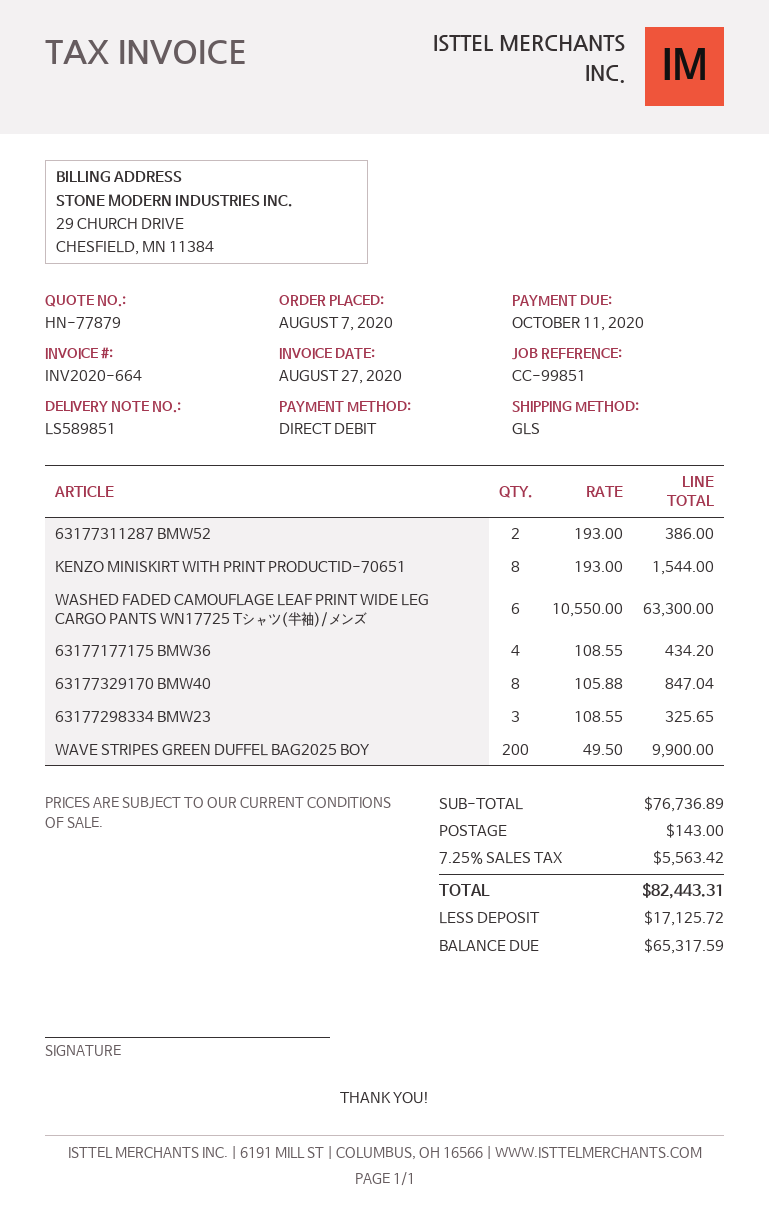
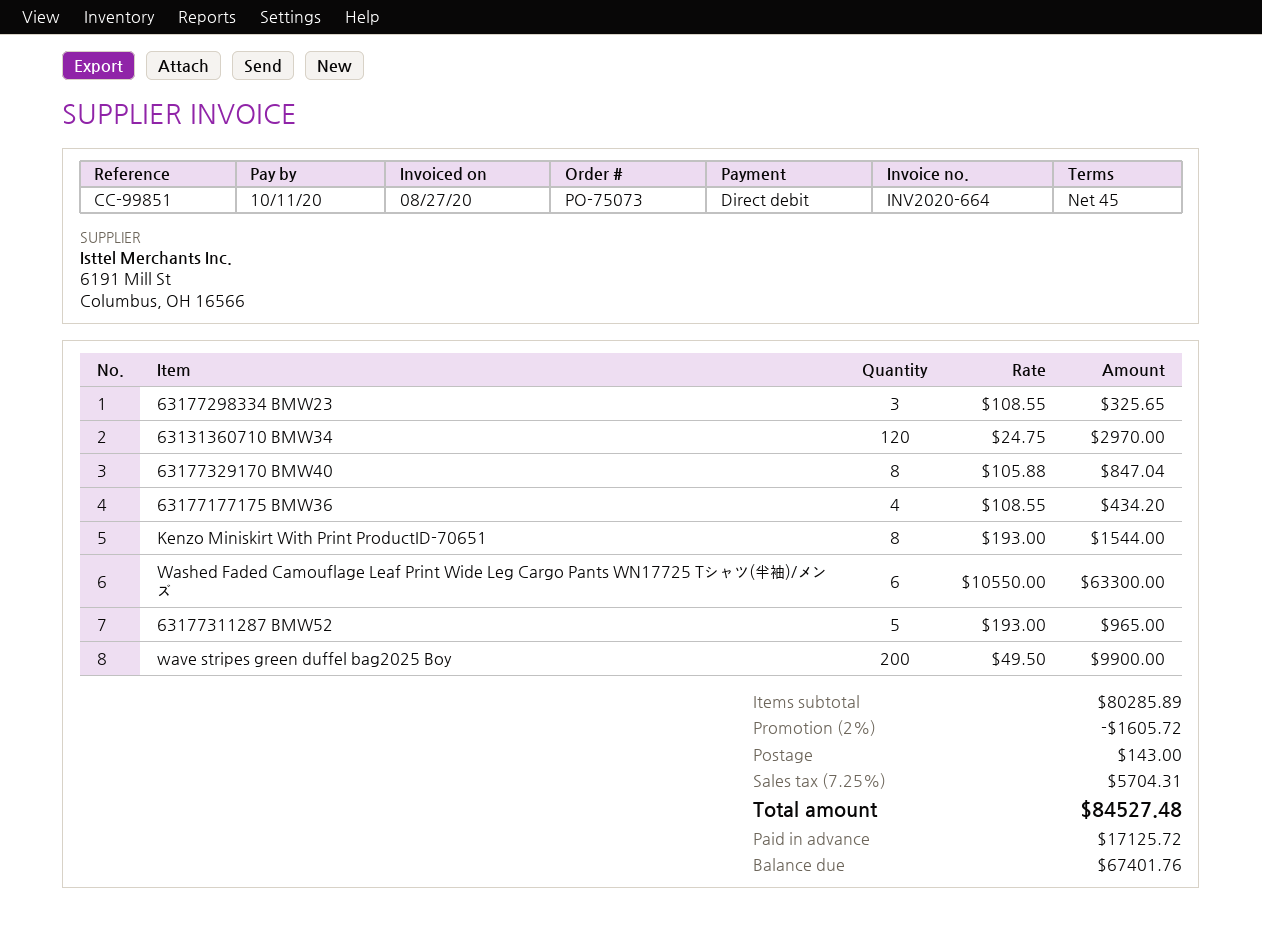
63177311287 BMW52: 2 x 193.00 = 386.00 -> 5 x 193.00 = 965.00
63131360710 BMW34: none -> 120 x 24.75 = 2970.00
subtotal: 76736.89 -> 80285.89
discount: none -> 2% = 1605.72
tax: 7.25% = 5563.42 -> 7.25% = 5704.31
total: 82443.31 -> 84527.48
balance: 65317.59 -> 67401.76

